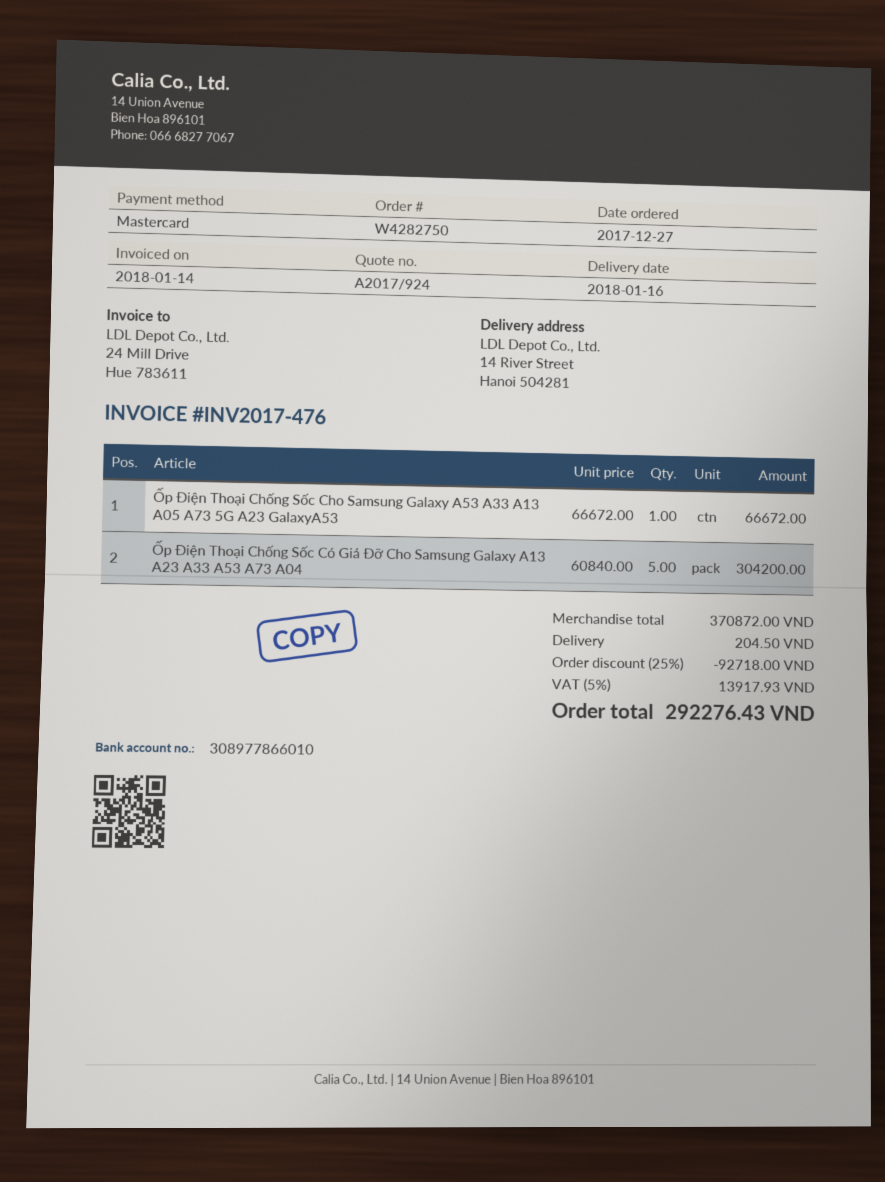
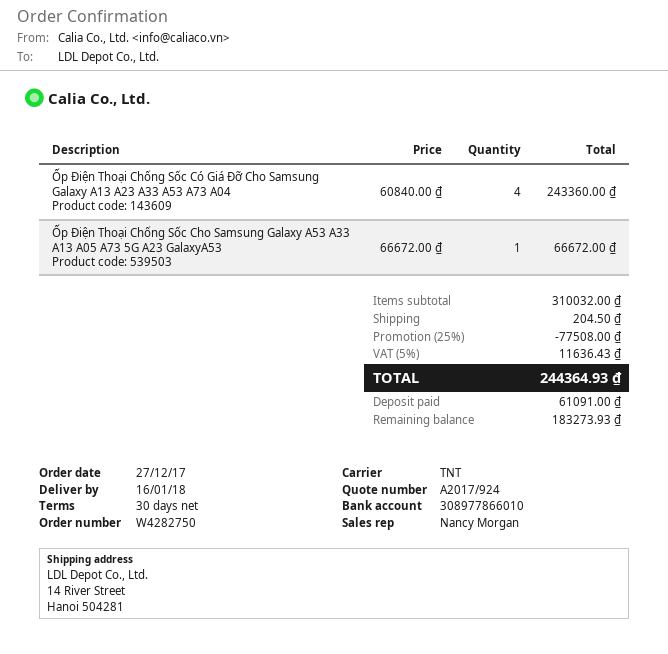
Ốp Điện Thoại Chống Sốc Có Giá Đỡ Cho Samsung Galaxy A13 A23 A33 A53 A73 A04: 5 x 60840.00 = 304200.00 -> 4 x 60840.00 = 243360.00
subtotal: 370872.00 -> 310032.00
discount: 25% = 92718.00 -> 25% = 77508.00
tax: 5% = 13917.93 -> 5% = 11636.43
total: 292276.43 -> 244364.93

